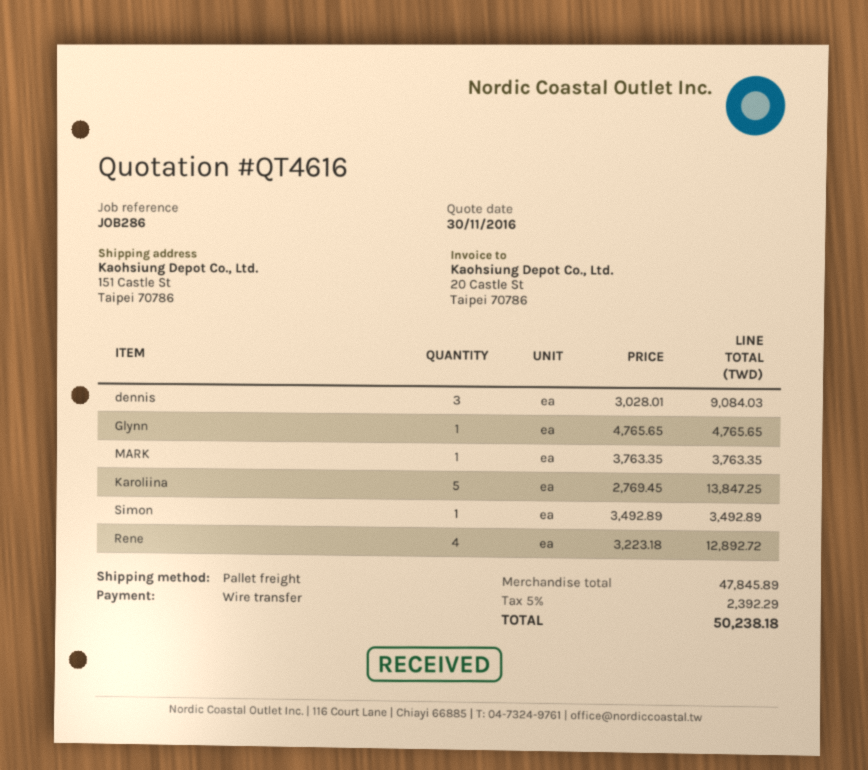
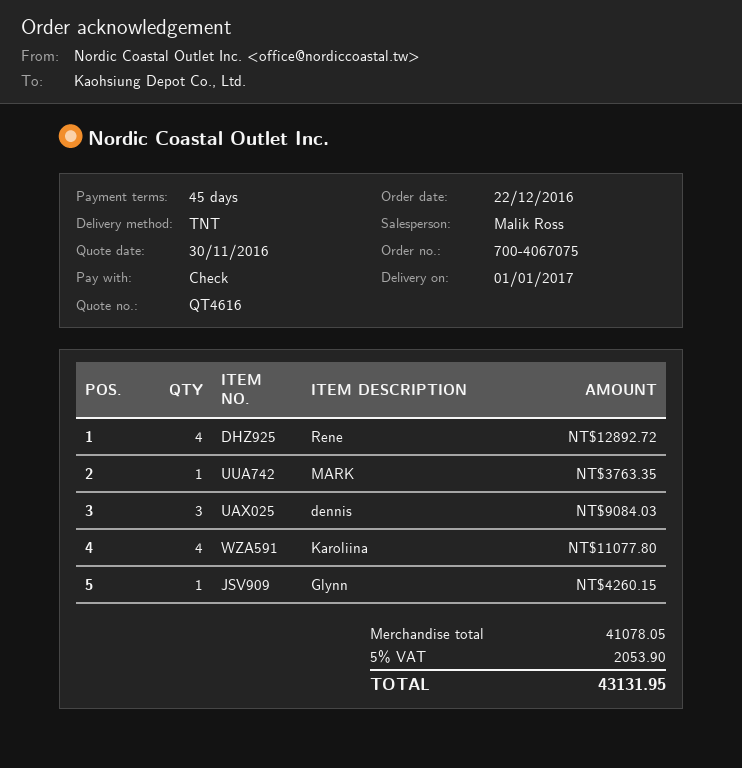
payment method: bank transfer -> cheque
shipping method: pallet freight -> TNT
Glynn: 1 for 4765.65 -> 1 for 4260.15
Karoliina: 5 for 13847.25 -> 4 for 11077.80
Simon: 1 for 3492.89 -> none
subtotal: 47845.89 -> 41078.05
tax: 5% = 2392.29 -> 5% = 2053.90
total: 50238.18 -> 43131.95

